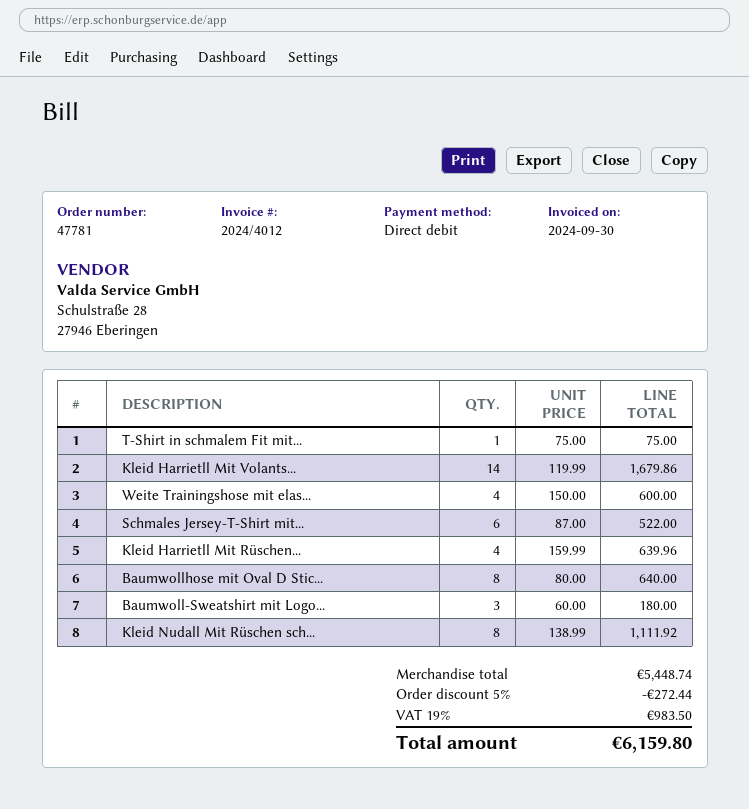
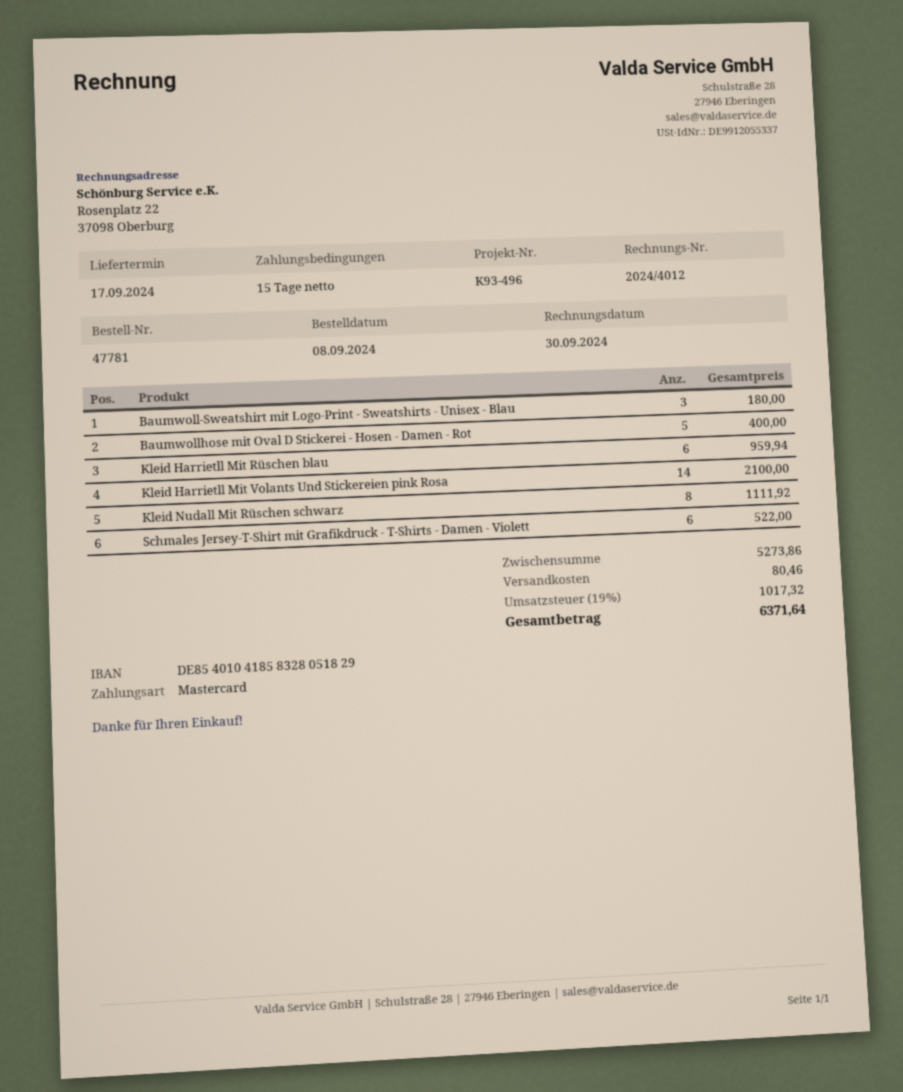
payment method: direct debit -> Mastercard
T-Shirt in schmalem Fit mit...: 1 for 75.00 -> none
Kleid Harrietll Mit Volants...: 14 for 1679.86 -> 14 for 2100.00
Weite Trainingshose mit elas...: 4 for 600.00 -> none
Kleid Harrietll Mit Rüschen...: 4 for 639.96 -> 6 for 959.94
Baumwollhose mit Oval D Stic...: 8 for 640.00 -> 5 for 400.00
subtotal: 5448.74 -> 5273.86
discount: 5% = 272.44 -> none
shipping: none -> 80.46
tax: 19% = 983.50 -> 19% = 1017.32
total: 6159.80 -> 6371.64

